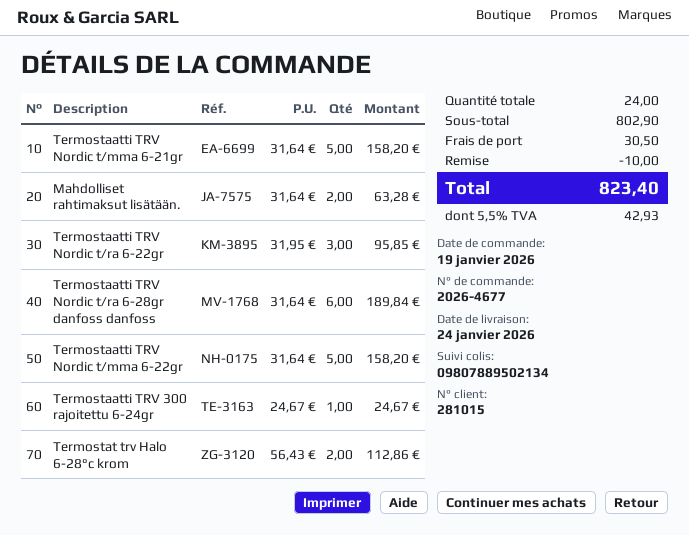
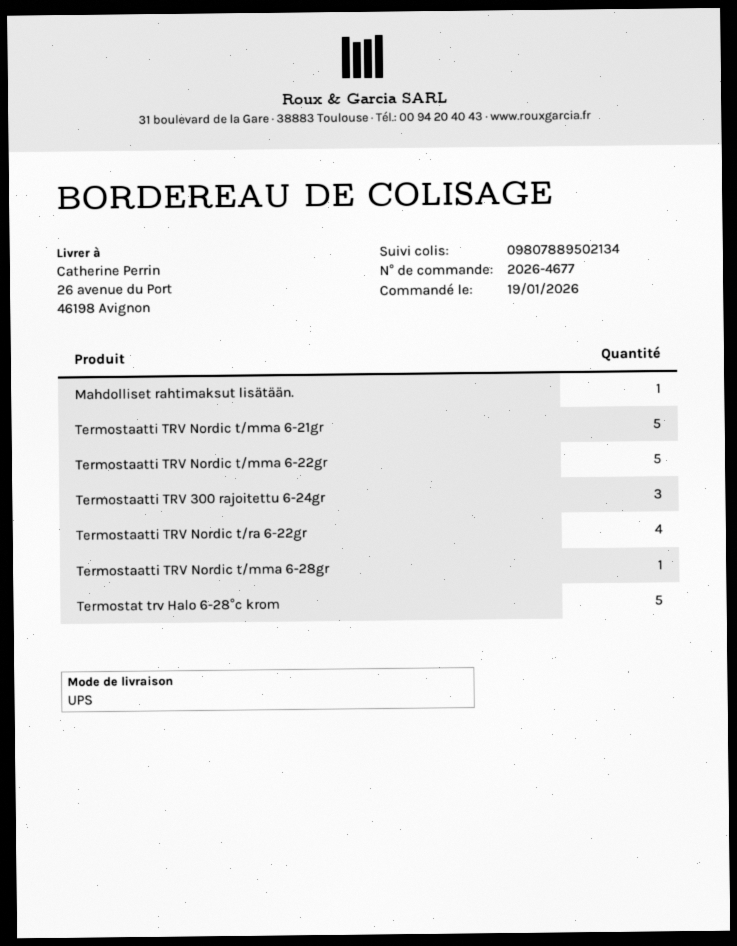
Mahdolliset rahtimaksut lisätään.: 2 -> 1
Termostaatti TRV Nordic t/ra 6-22gr: 3 -> 4
Termostaatti TRV Nordic t/ra 6-28gr danfoss danfoss: 6 -> none
Termostaatti TRV 300 rajoitettu 6-24gr: 1 -> 3
Termostat trv Halo 6-28°c krom: 2 -> 5
Termostaatti TRV Nordic t/mma 6-28gr: none -> 1

